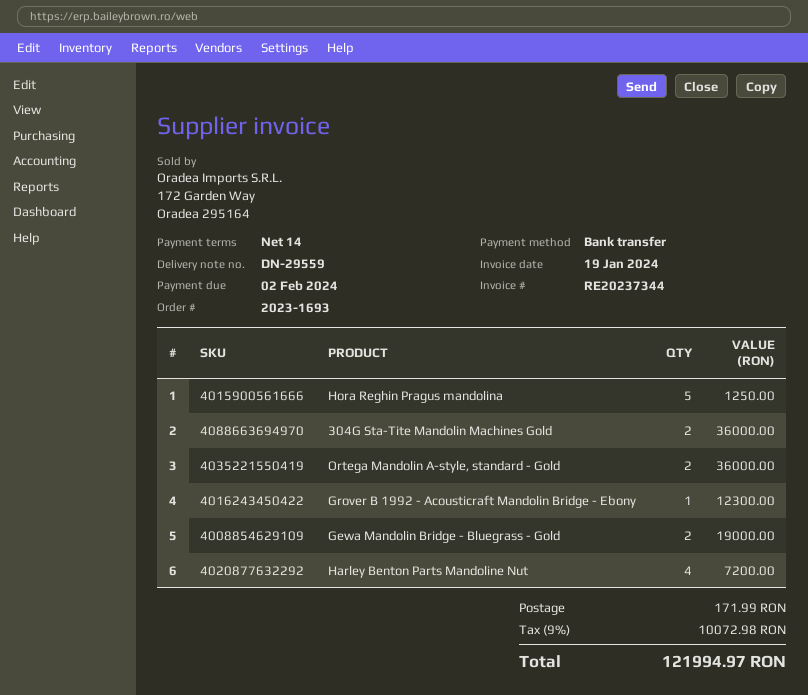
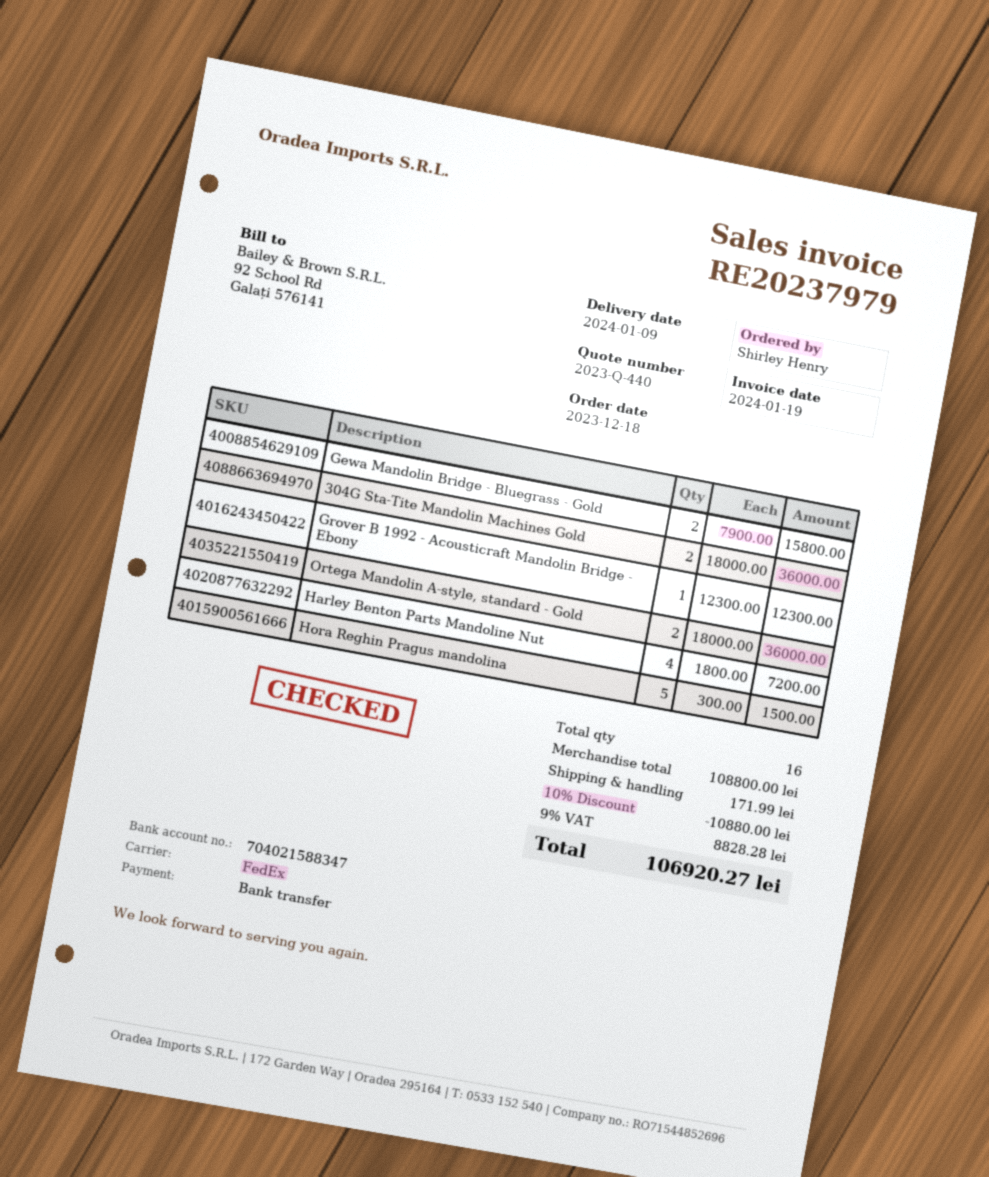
invoice number: RE20237344 -> RE20237979
Hora Reghin Pragus mandolina: 5 for 1250.00 -> 5 for 1500.00
Gewa Mandolin Bridge - Bluegrass - Gold: 2 for 19000.00 -> 2 for 15800.00
discount: none -> 10% = 10880.00
tax: 9% = 10072.98 -> 9% = 8828.28
total: 121994.97 -> 106920.27

